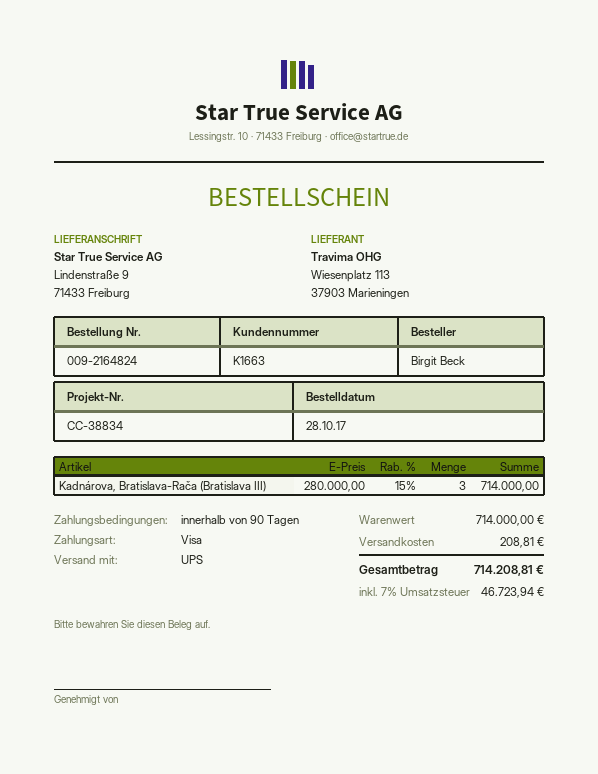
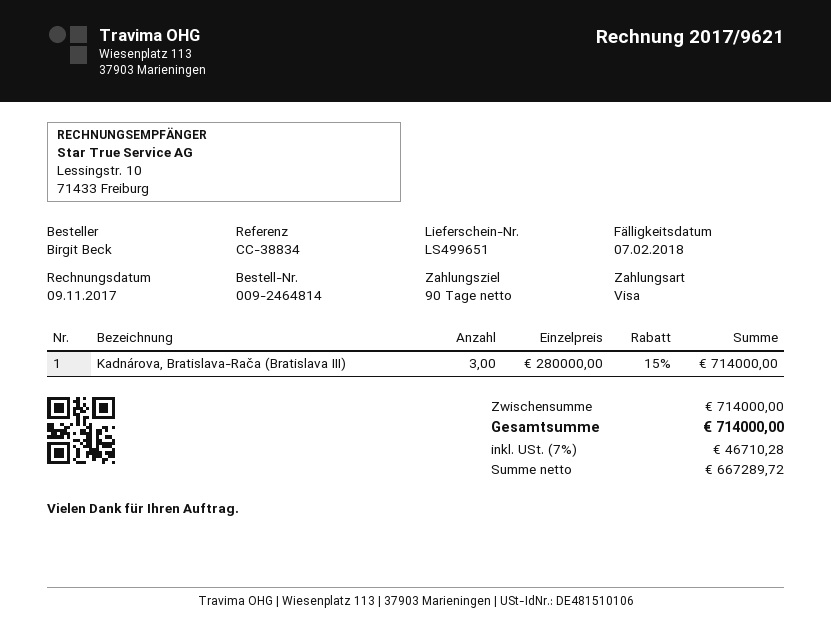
order number: 009-2164824 -> 009-2464814
shipping: 208.81 -> none
tax: 7% = 46723.94 -> 7% = 46710.28
total: 714208.81 -> 714000.00

